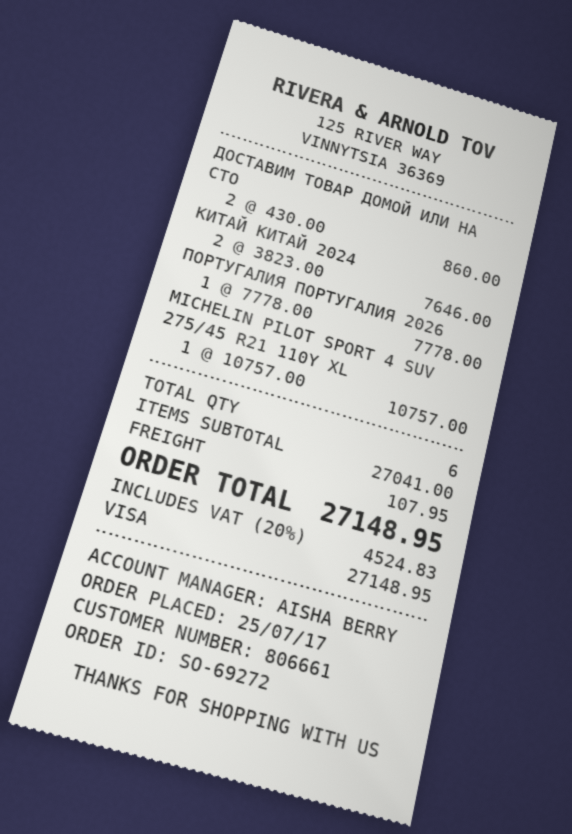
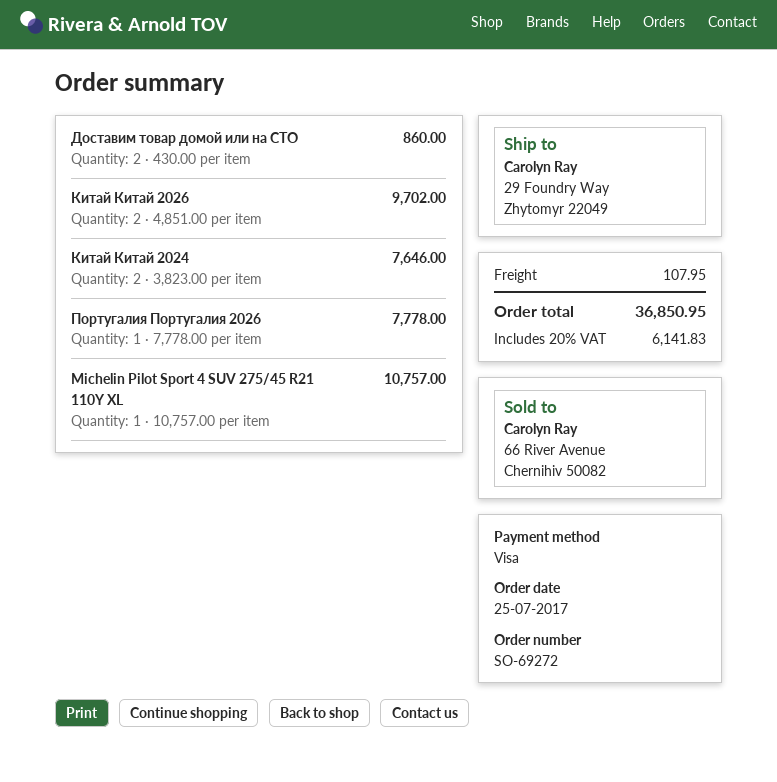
Китай Китай 2026: none -> 2 x 4851.00 = 9702.00
tax: 20% = 4524.83 -> 20% = 6141.83
total: 27148.95 -> 36850.95

